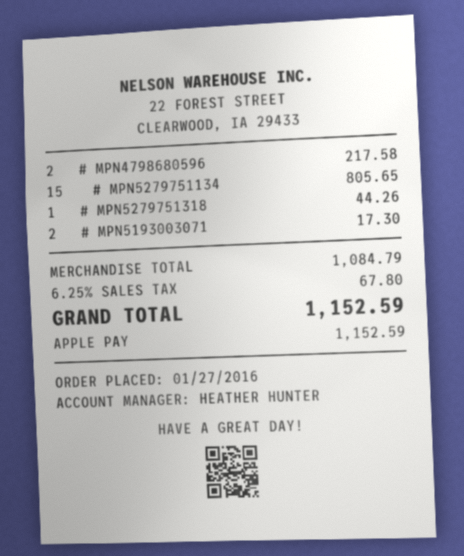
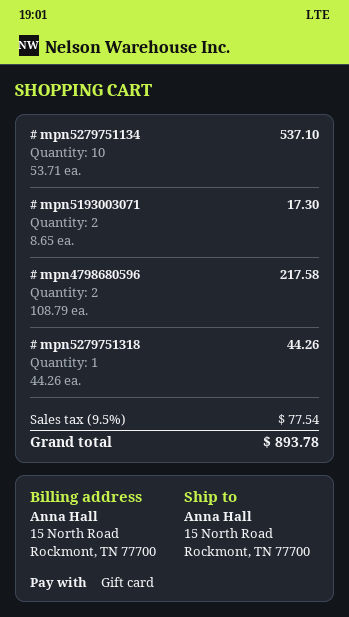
payment method: Apple Pay -> gift card
# MPN5279751134: 15 for 805.65 -> 10 for 537.10
tax: 6.25% = 67.80 -> 9.5% = 77.54
total: 1152.59 -> 893.78

